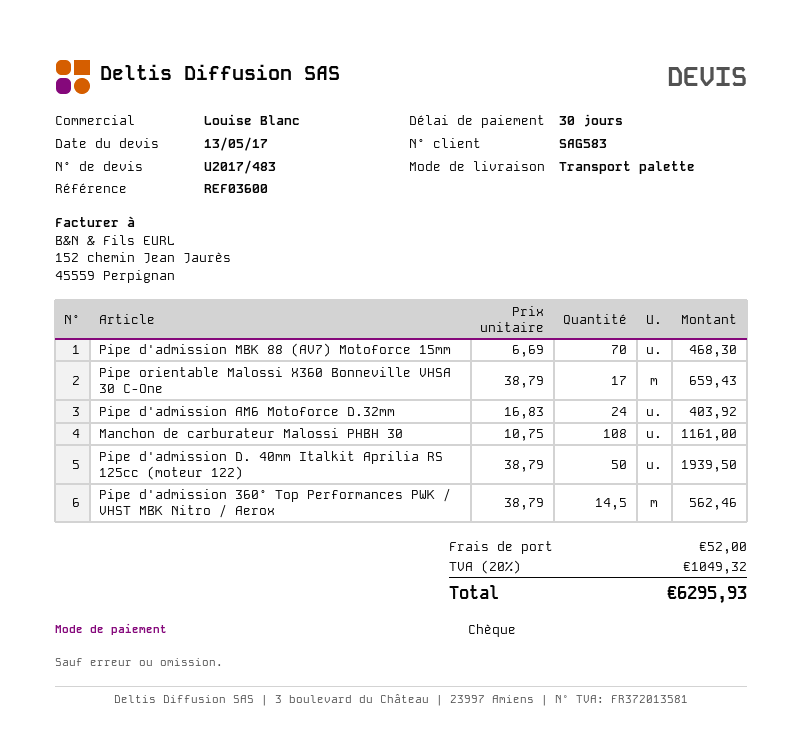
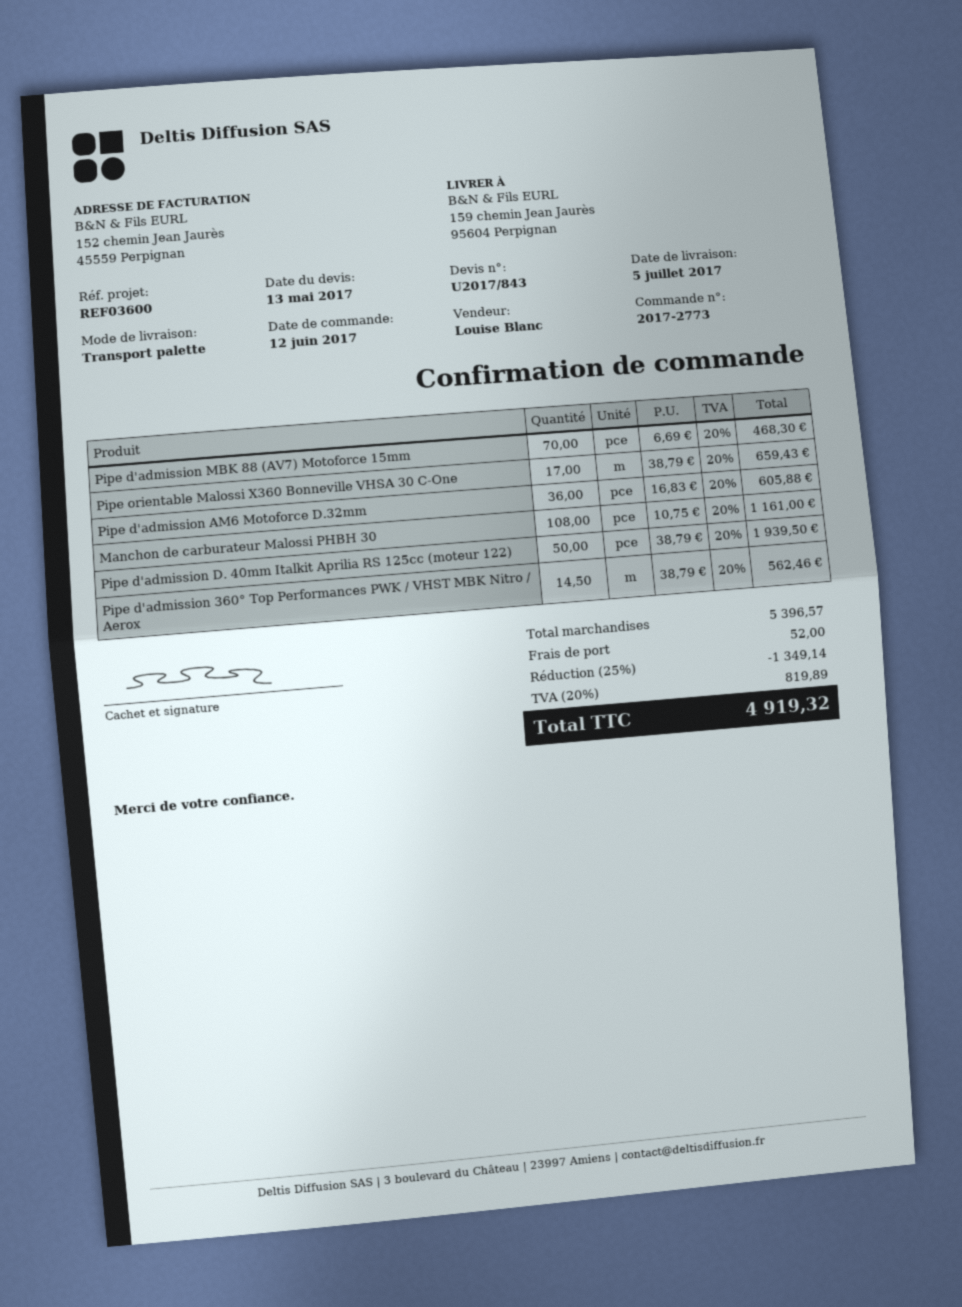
quote number: U2017/483 -> U2017/843
Pipe d'admission AM6 Motoforce D.32mm: 24 x 16.83 = 403.92 -> 36 x 16.83 = 605.88
discount: none -> 25% = 1349.14
tax: 20% = 1049.32 -> 20% = 819.89
total: 6295.93 -> 4919.32

